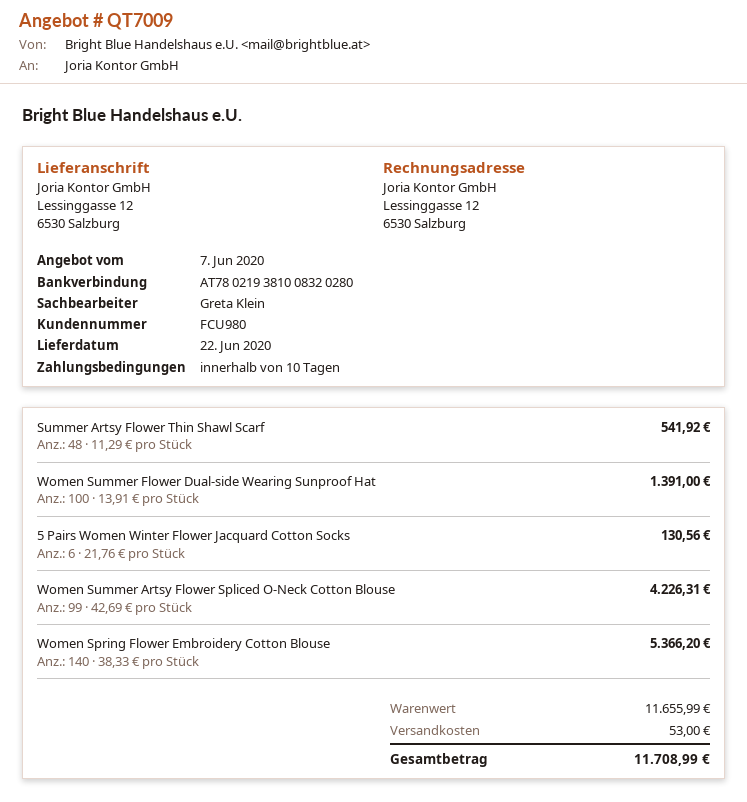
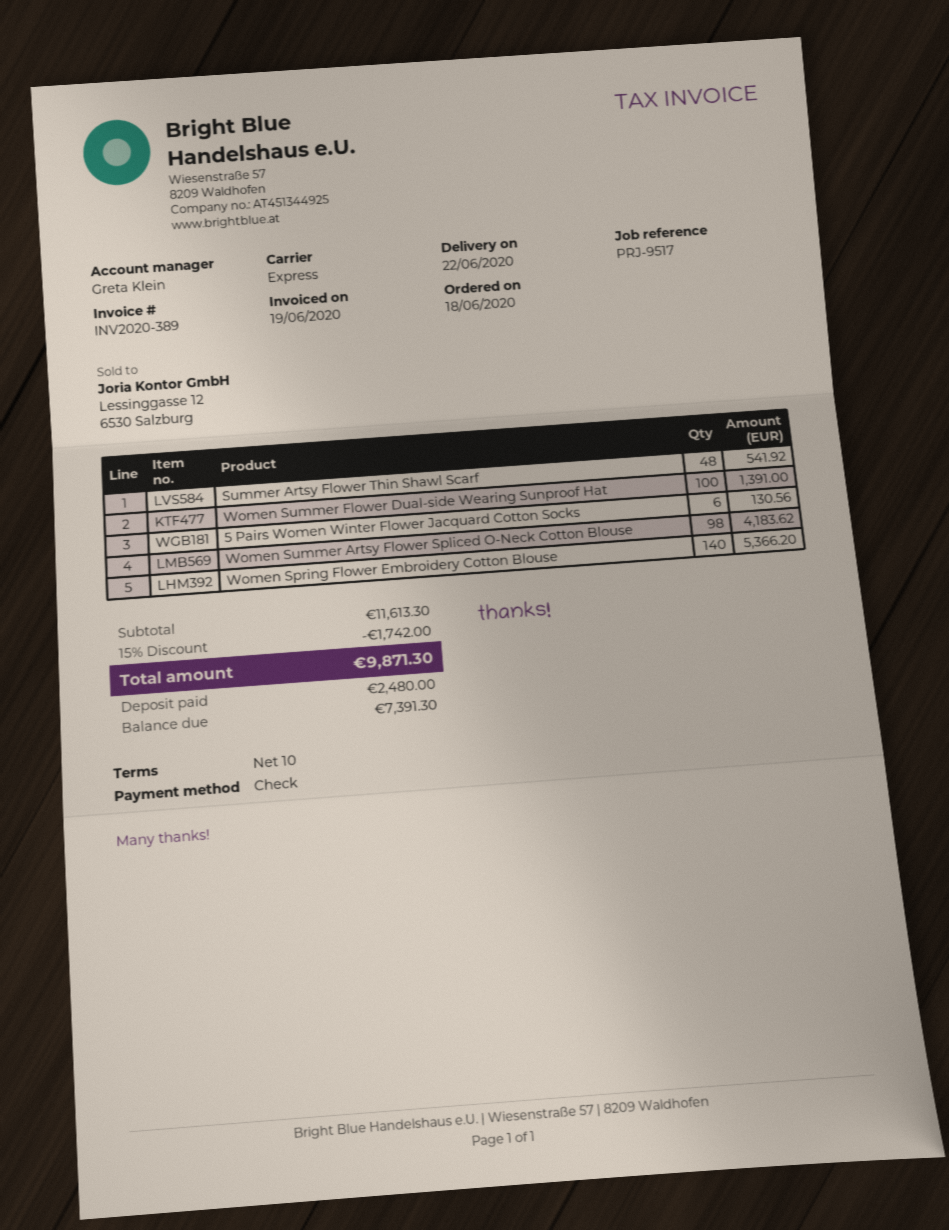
Women Summer Artsy Flower Spliced O-Neck Cotton Blouse: 99 for 4226.31 -> 98 for 4183.62
subtotal: 11655.99 -> 11613.30
discount: none -> 15% = 1742.00
shipping: 53.00 -> none
total: 11708.99 -> 9871.30

